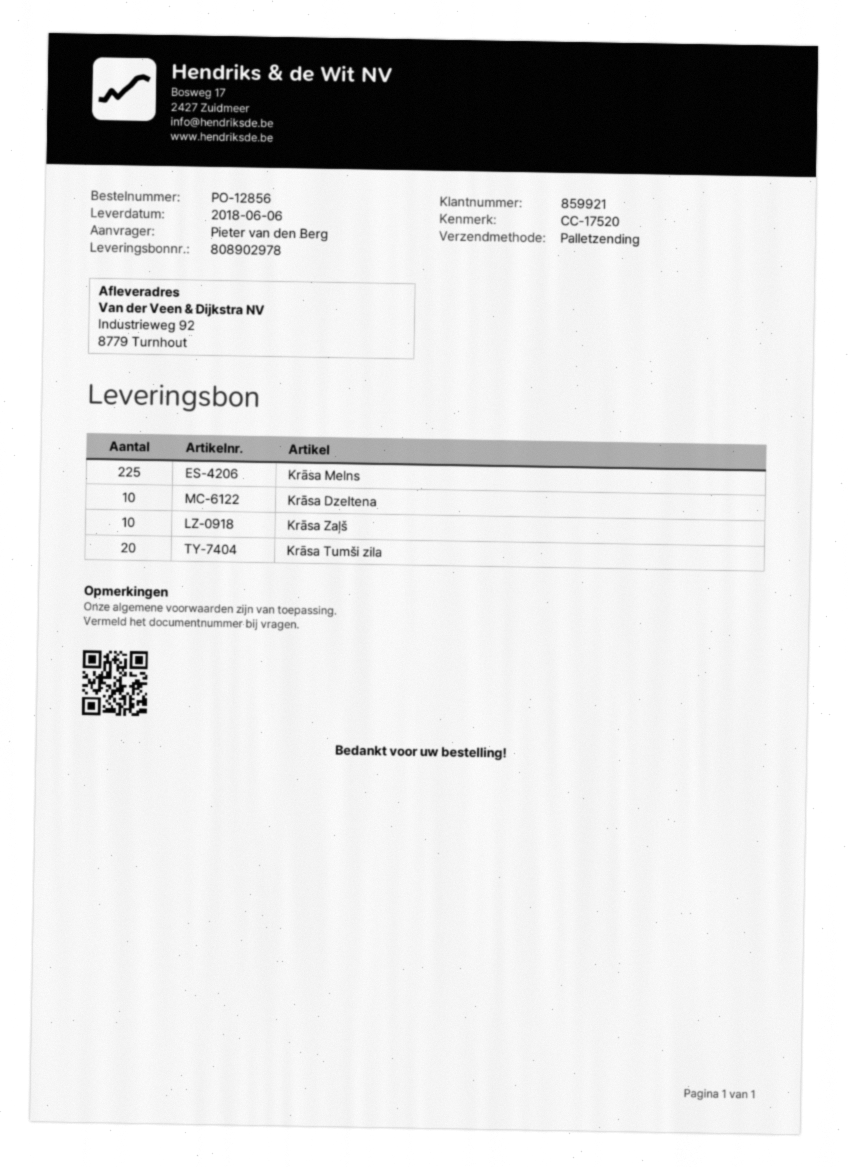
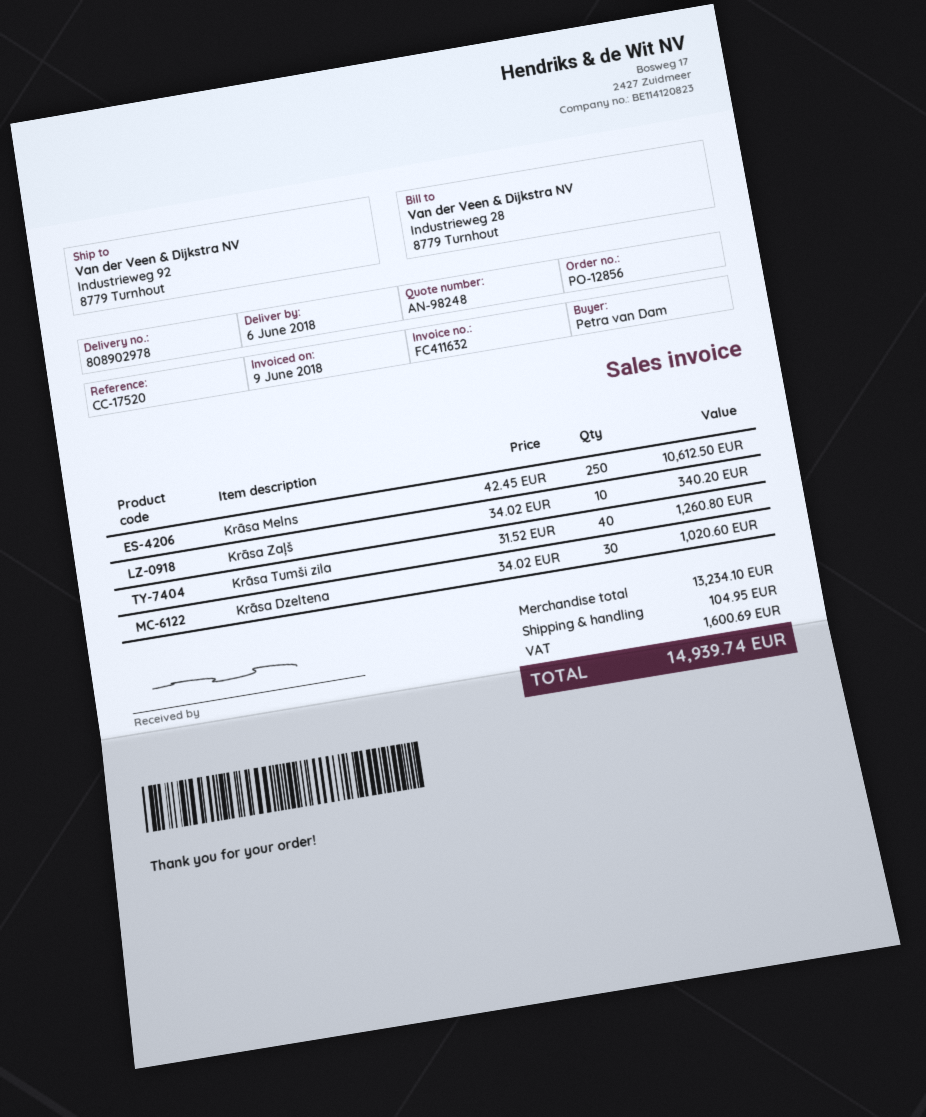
ordered by: Pieter van den Berg -> Petra van Dam
Krāsa Melns: 225 -> 250
Krāsa Dzeltena: 10 -> 30
Krāsa Tumši zila: 20 -> 40

